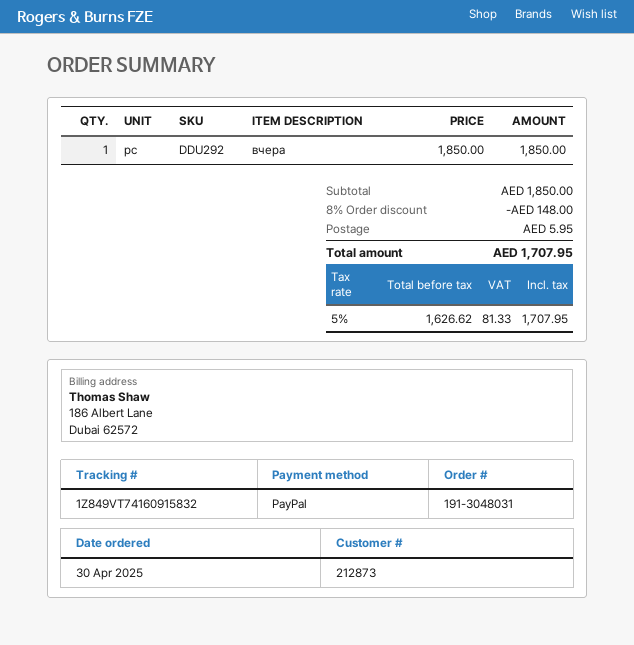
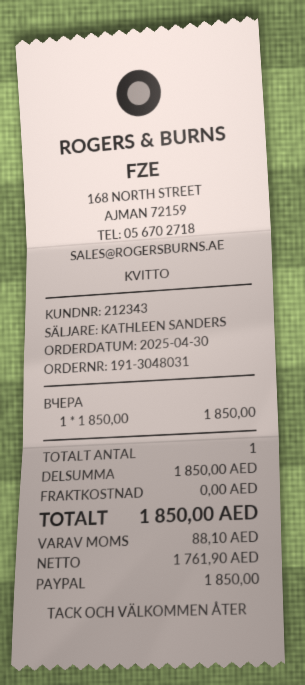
customer number: 212873 -> 212343
discount: 8% = 148.00 -> none
shipping: 5.95 -> 0.00
net: 1626.62 -> 1761.90
tax: 81.33 -> 88.10
total: 1707.95 -> 1850.00

